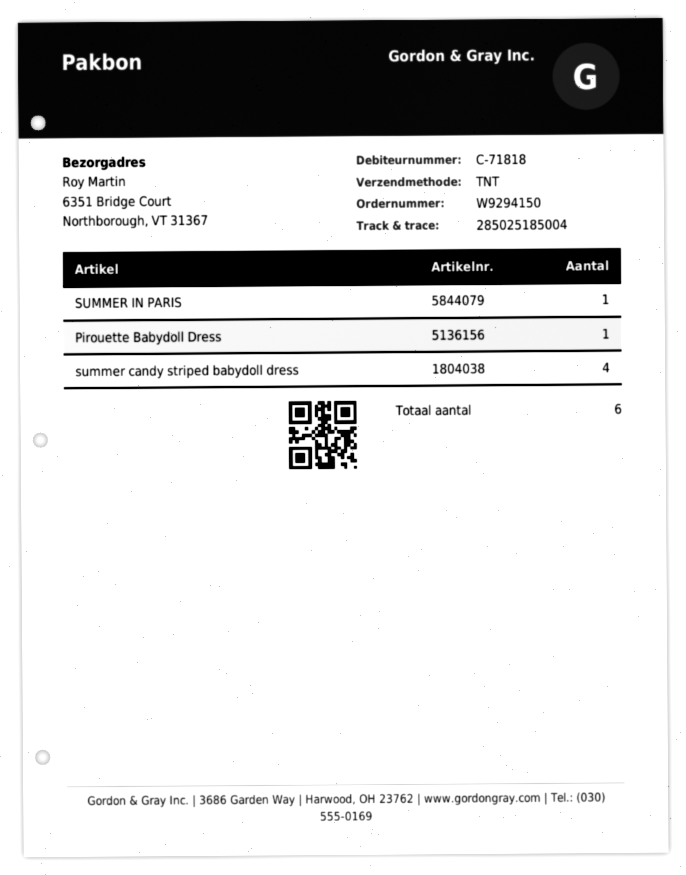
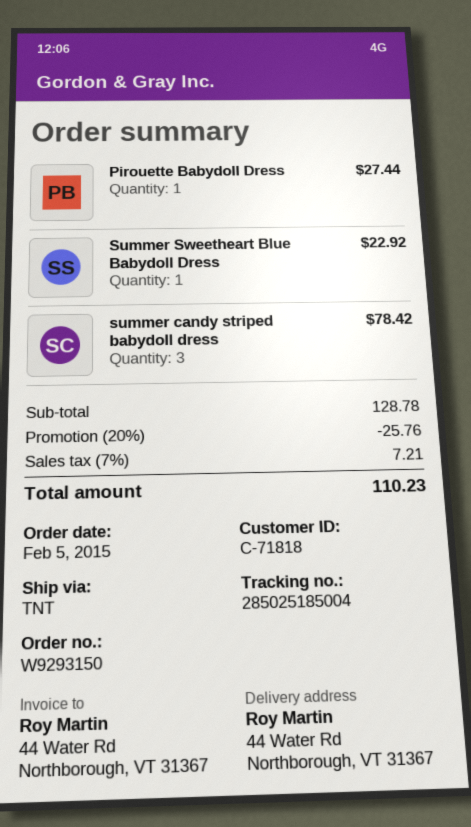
order number: W9294150 -> W9293150
ship to: 6351 Bridge Court, Northborough, VT 31367 -> 44 Water Rd, Northborough, VT 31367
SUMMER IN PARIS: 1 -> none
summer candy striped babydoll dress: 4 -> 3
Summer Sweetheart Blue Babydoll Dress: none -> 1

